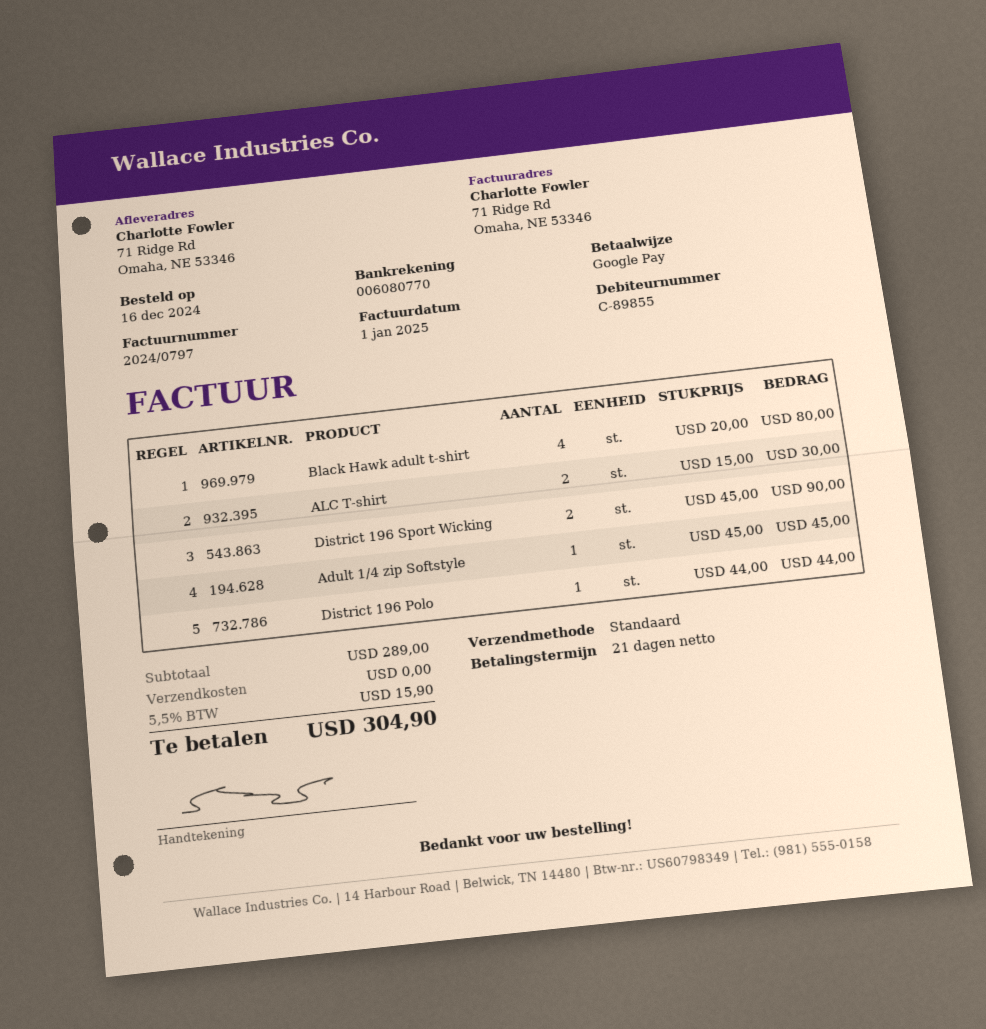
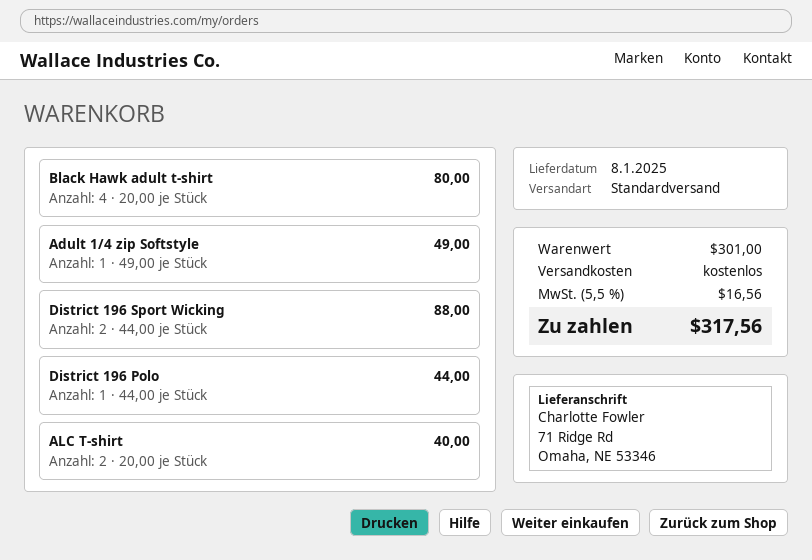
ALC T-shirt: 2 x 15.00 = 30.00 -> 2 x 20.00 = 40.00
District 196 Sport Wicking: 2 x 45.00 = 90.00 -> 2 x 44.00 = 88.00
Adult 1/4 zip Softstyle: 1 x 45.00 = 45.00 -> 1 x 49.00 = 49.00
subtotal: 289.00 -> 301.00
tax: 5.5% = 15.90 -> 5.5% = 16.56
total: 304.90 -> 317.56

